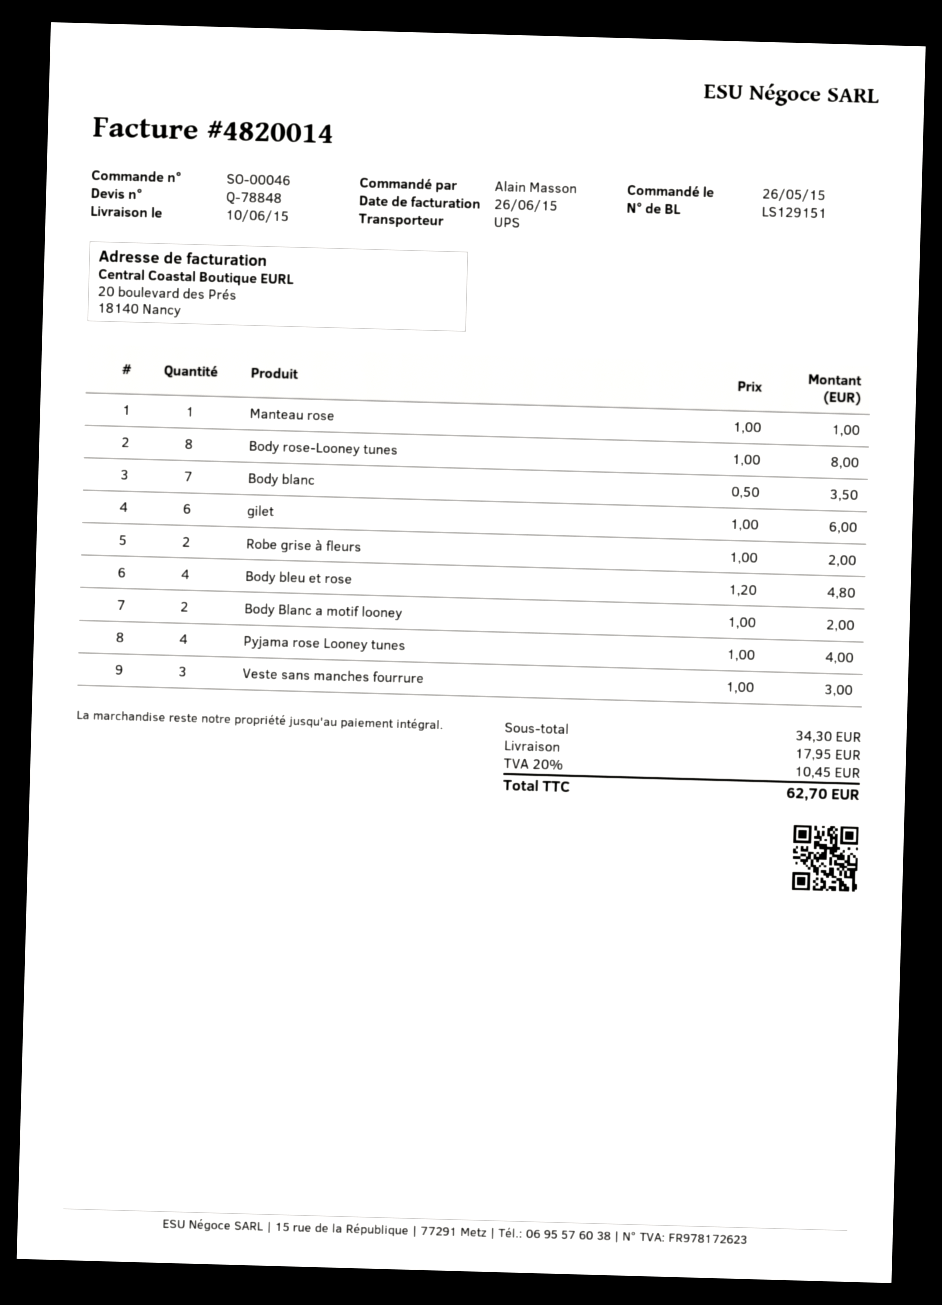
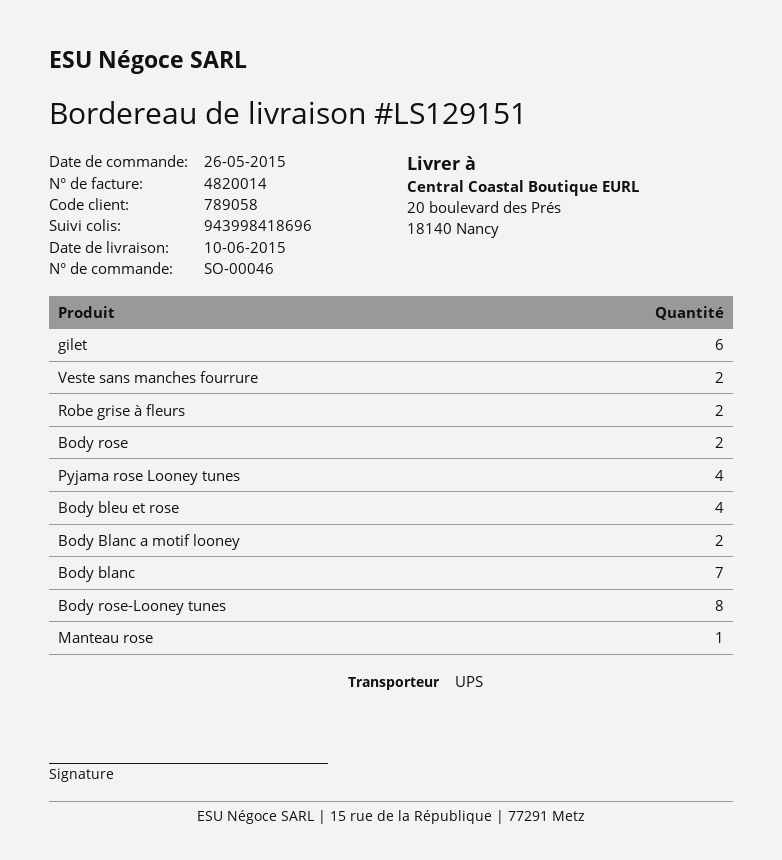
Veste sans manches fourrure: 3 -> 2
Body rose: none -> 2

